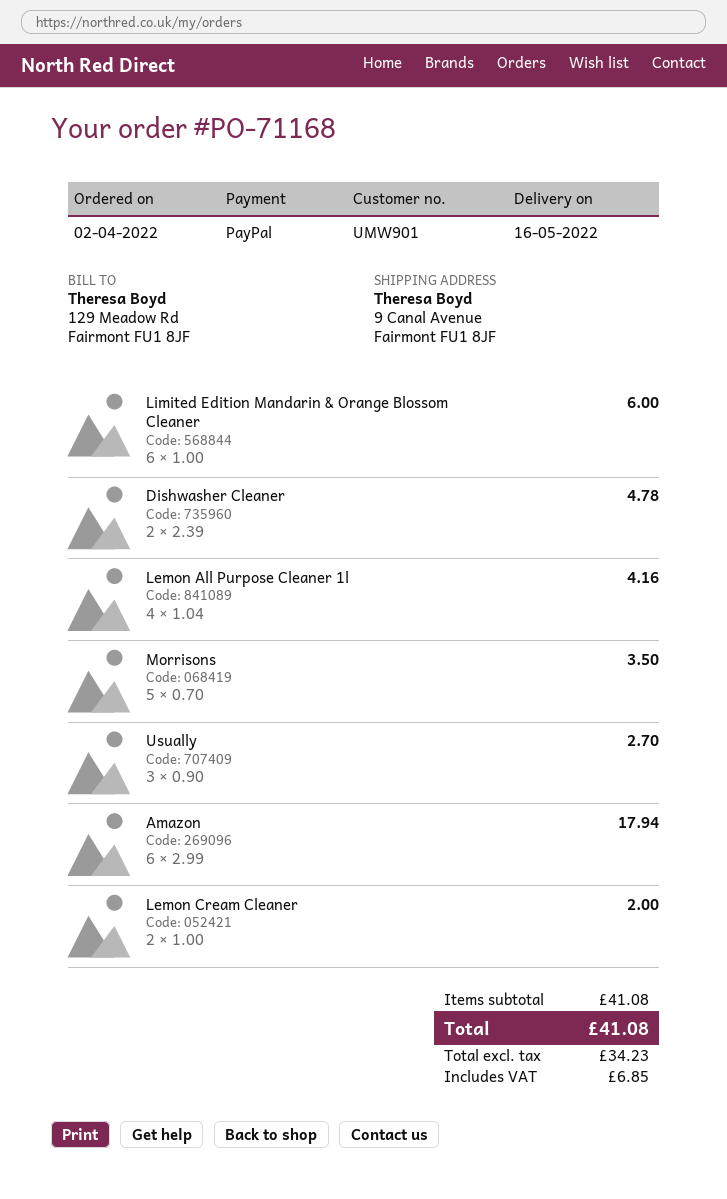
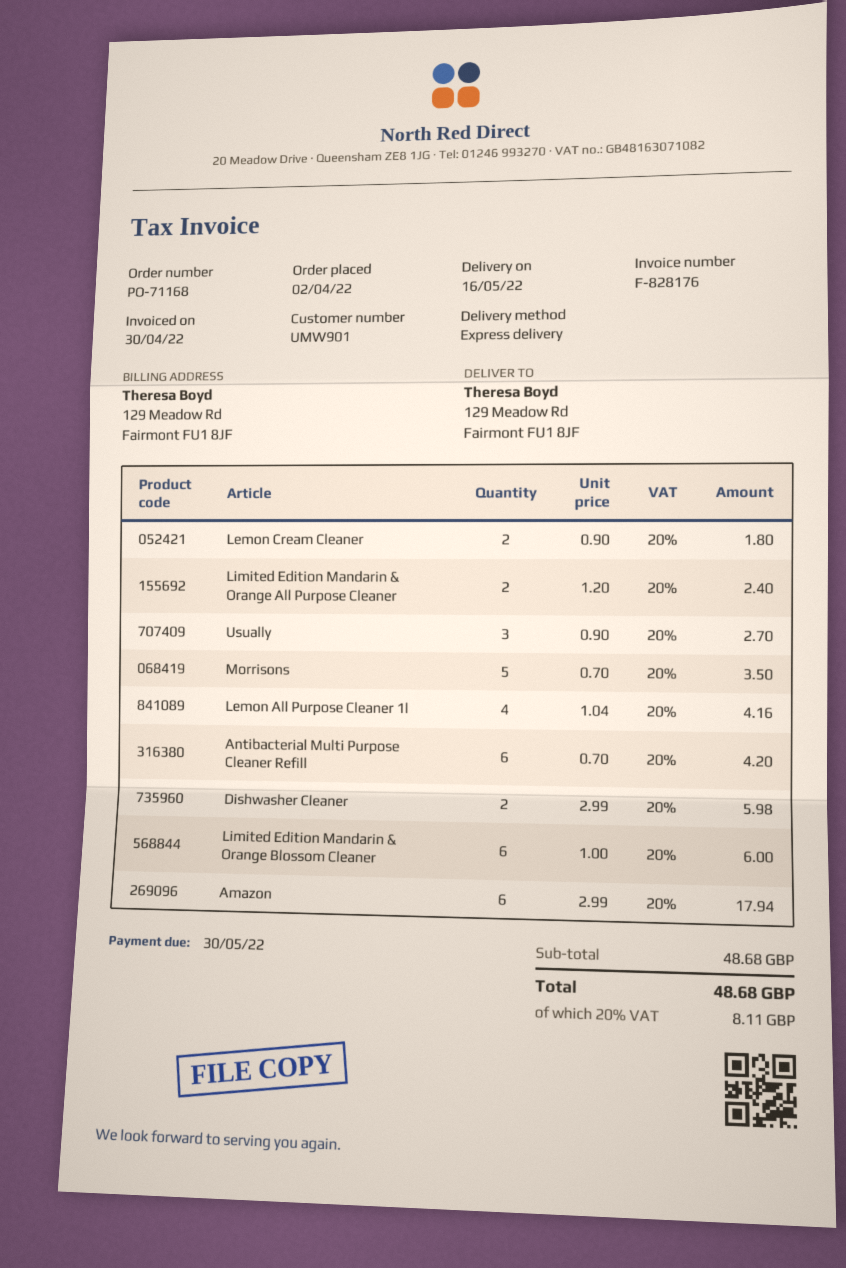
ship to: 9 Canal Avenue, Fairmont FU1 8JF -> 129 Meadow Rd, Fairmont FU1 8JF
Dishwasher Cleaner: 2 x 2.39 = 4.78 -> 2 x 2.99 = 5.98
Lemon Cream Cleaner: 2 x 1.00 = 2.00 -> 2 x 0.90 = 1.80
Limited Edition Mandarin & Orange All Purpose Cleaner: none -> 2 x 1.20 = 2.40
Antibacterial Multi Purpose Cleaner Refill: none -> 6 x 0.70 = 4.20
subtotal: 41.08 -> 48.68
tax: 6.85 -> 8.11
total: 41.08 -> 48.68

